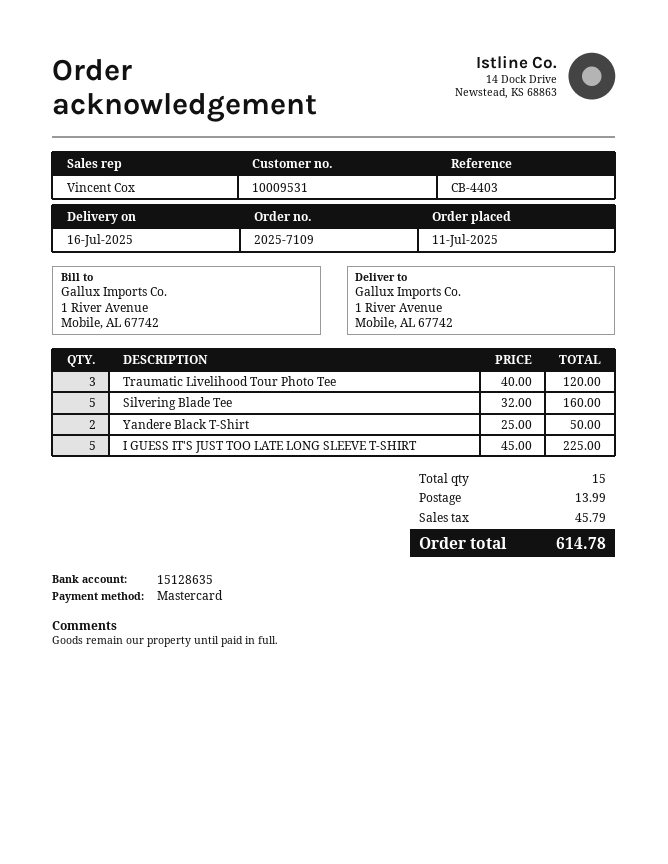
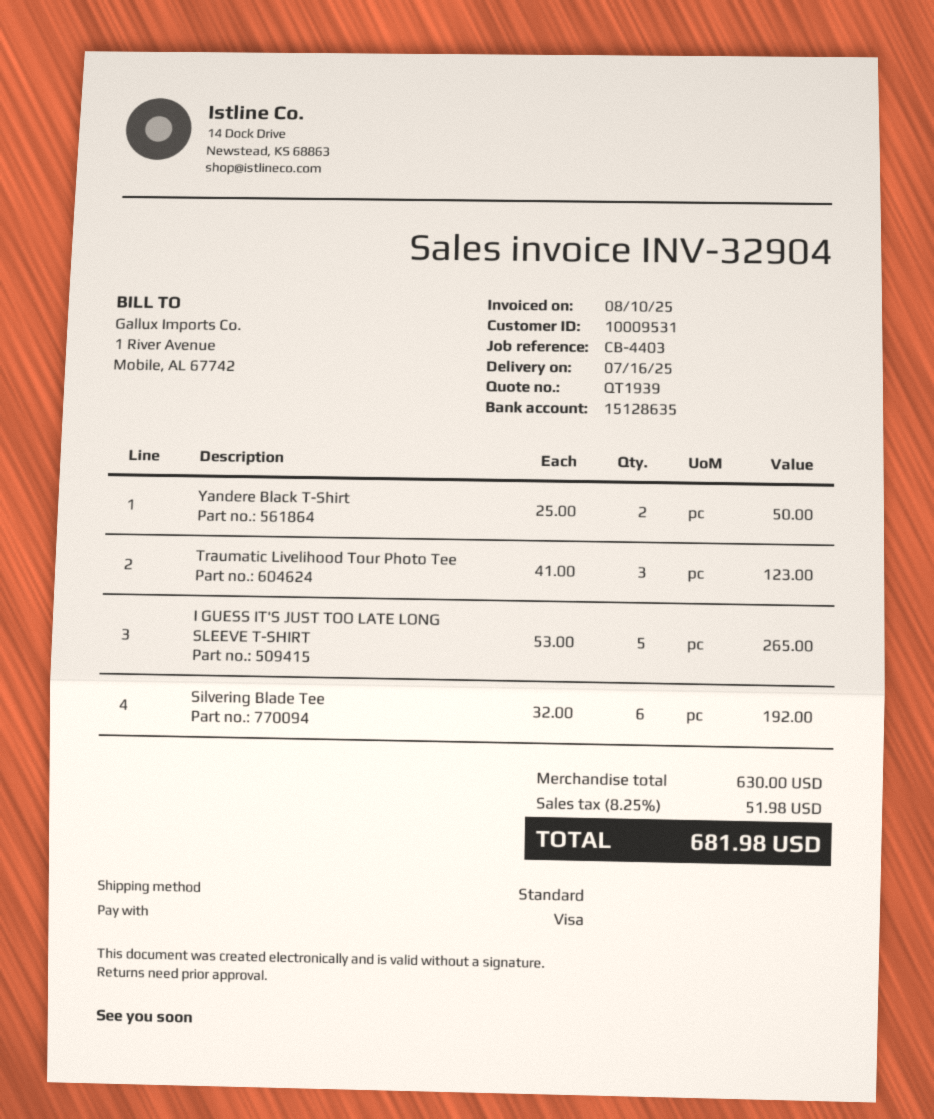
payment method: Mastercard -> Visa
Traumatic Livelihood Tour Photo Tee: 3 x 40.00 = 120.00 -> 3 x 41.00 = 123.00
Silvering Blade Tee: 5 x 32.00 = 160.00 -> 6 x 32.00 = 192.00
I GUESS IT'S JUST TOO LATE LONG SLEEVE T-SHIRT: 5 x 45.00 = 225.00 -> 5 x 53.00 = 265.00
shipping: 13.99 -> none
tax: 45.79 -> 51.98
total: 614.78 -> 681.98

